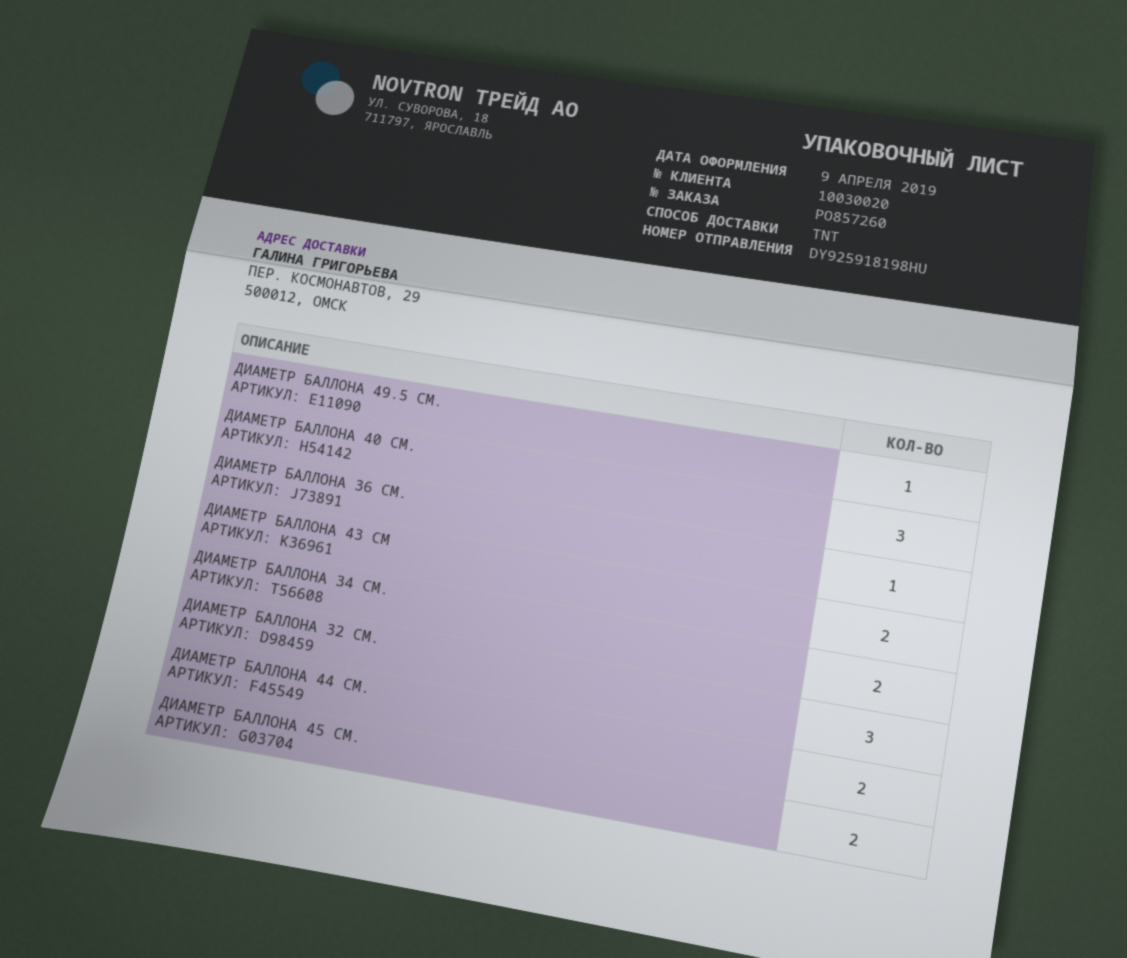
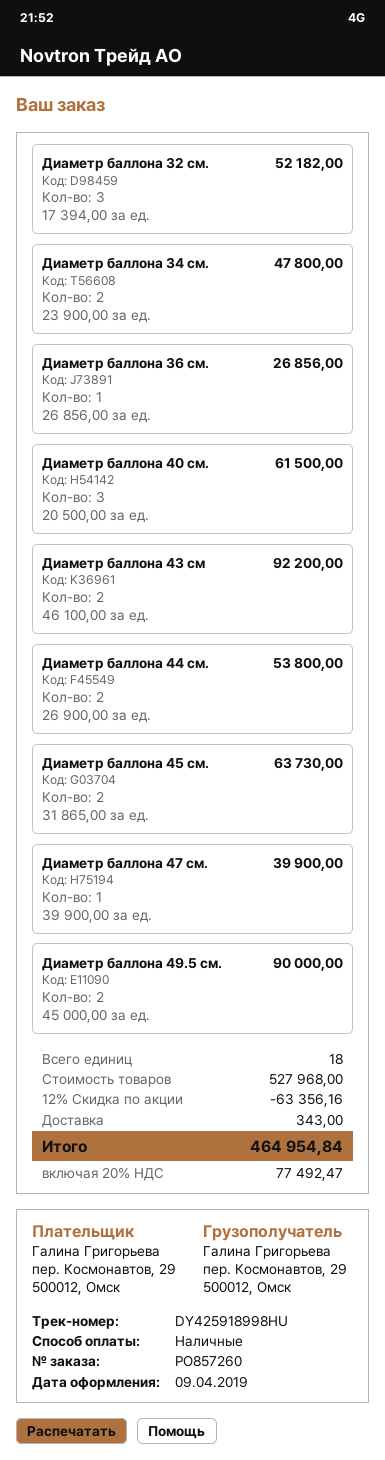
tracking number: DY925918198HU -> DY425918998HU
ДИАМЕТР БАЛЛОНА 49.5 СМ.: 1 -> 2
Диаметр баллона 47 см.: none -> 1

